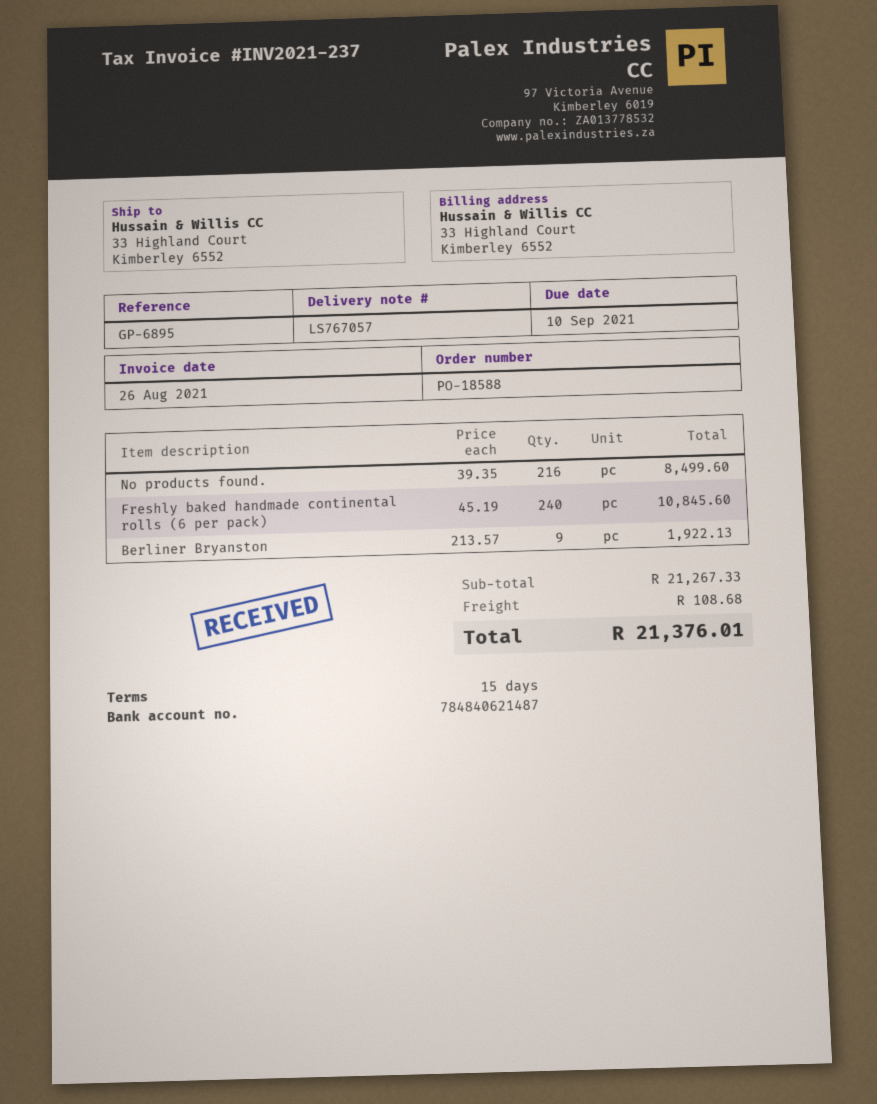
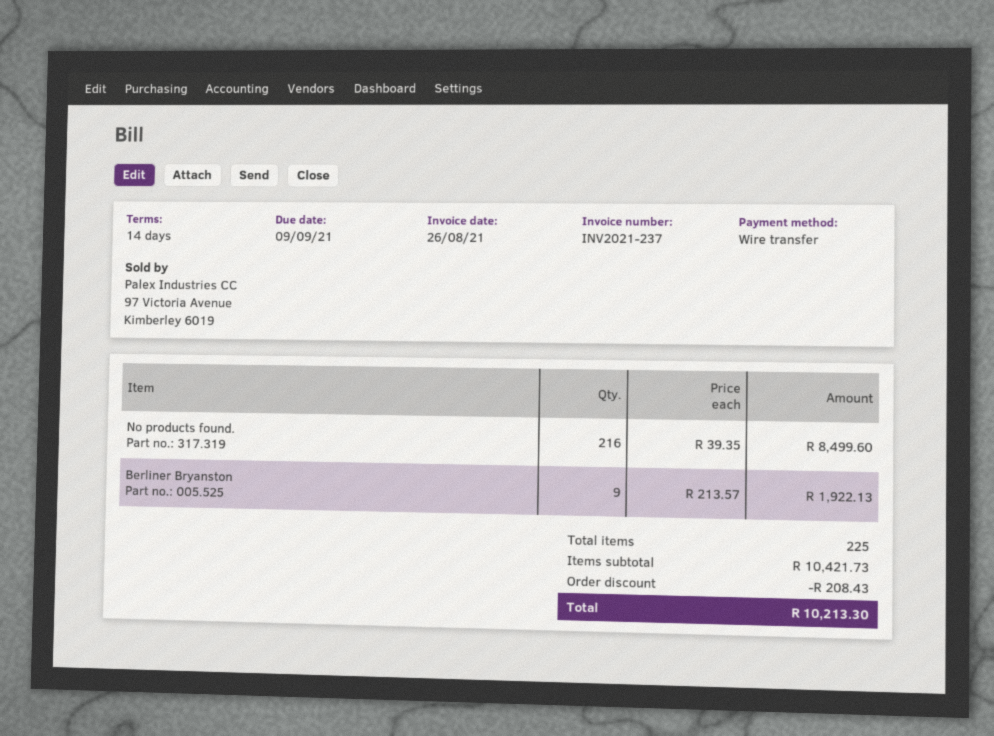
payment terms: 15 days -> 14 days
due date: 2021-09-10 -> 2021-09-09
Freshly baked handmade continental rolls (6 per pack): 240 x 45.19 = 10845.60 -> none
subtotal: 21267.33 -> 10421.73
discount: none -> 208.43
shipping: 108.68 -> none
total: 21376.01 -> 10213.30

